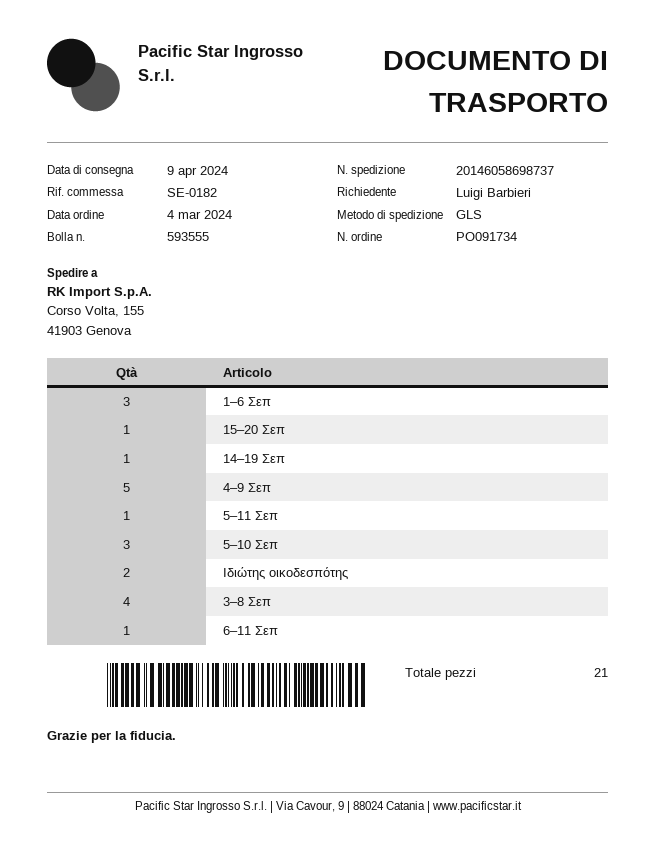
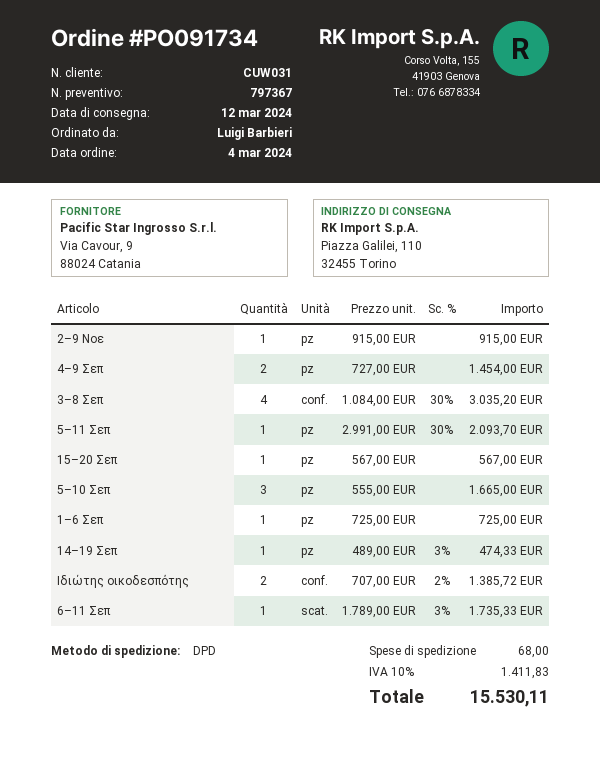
delivery date: 2024-04-09 -> 2024-03-12
shipping method: GLS -> DPD
ship to: Corso Volta, 155, 41903 Genova -> Piazza Galilei, 110, 32455 Torino
1–6 Σεπ: 3 -> 1
4–9 Σεπ: 5 -> 2
2–9 Νοε: none -> 1

